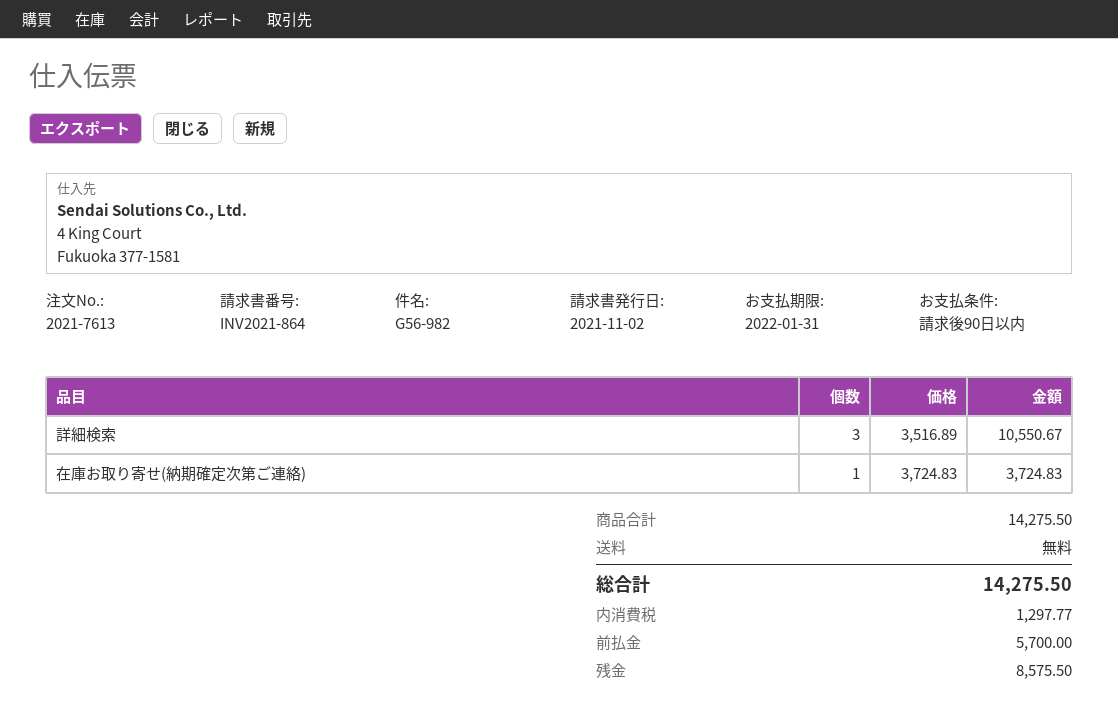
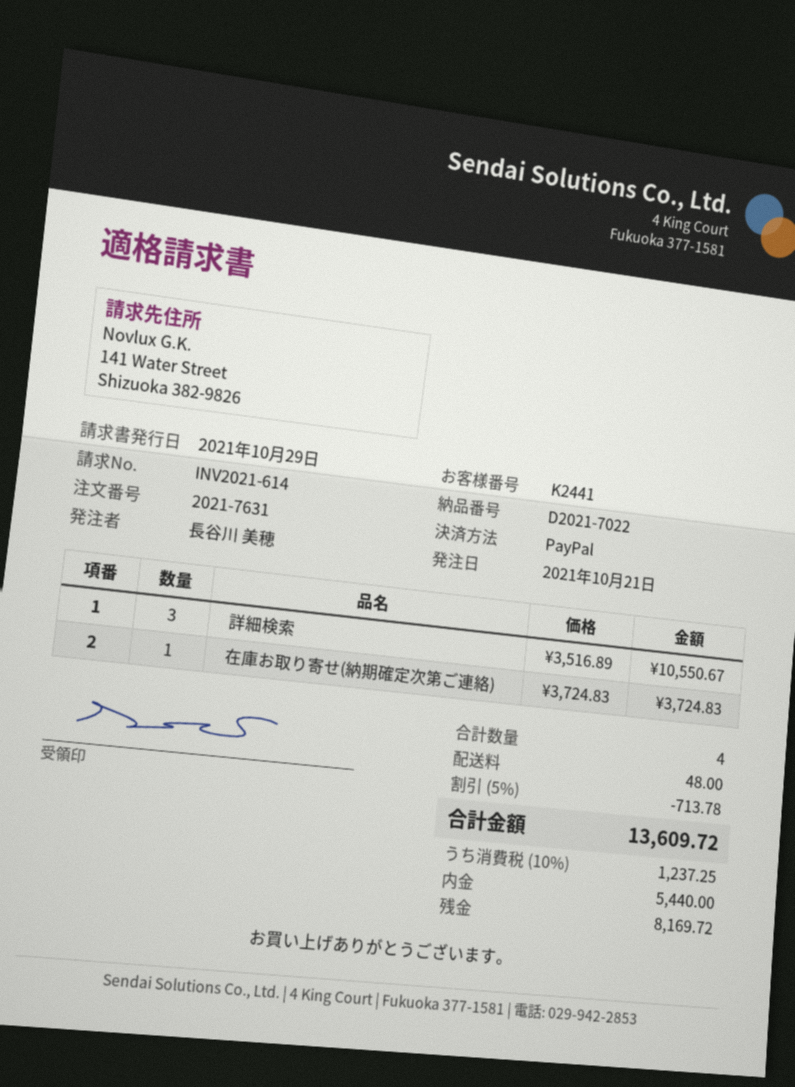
order number: 2021-7613 -> 2021-7631
invoice number: INV2021-864 -> INV2021-614
invoice date: 2021-11-02 -> 2021-10-29
discount: none -> 5% = 713.78
shipping: 0.00 -> 48.00
tax: 1297.77 -> 1237.25
total: 14275.50 -> 13609.72
deposit: 5700.00 -> 5440.00
balance: 8575.50 -> 8169.72

